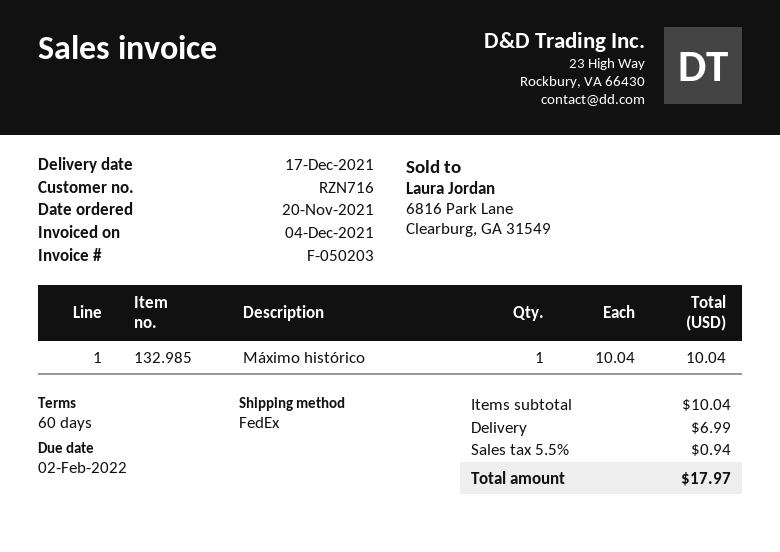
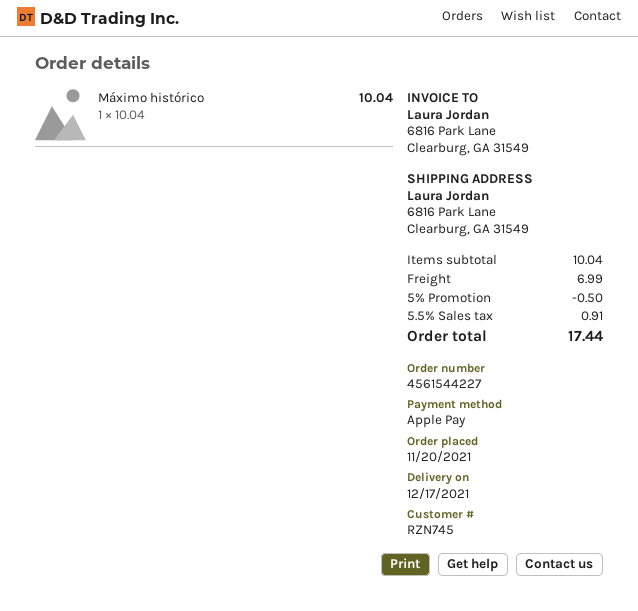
customer number: RZN716 -> RZN745
discount: none -> 5% = 0.50
tax: 5.5% = 0.94 -> 5.5% = 0.91
total: 17.97 -> 17.44

